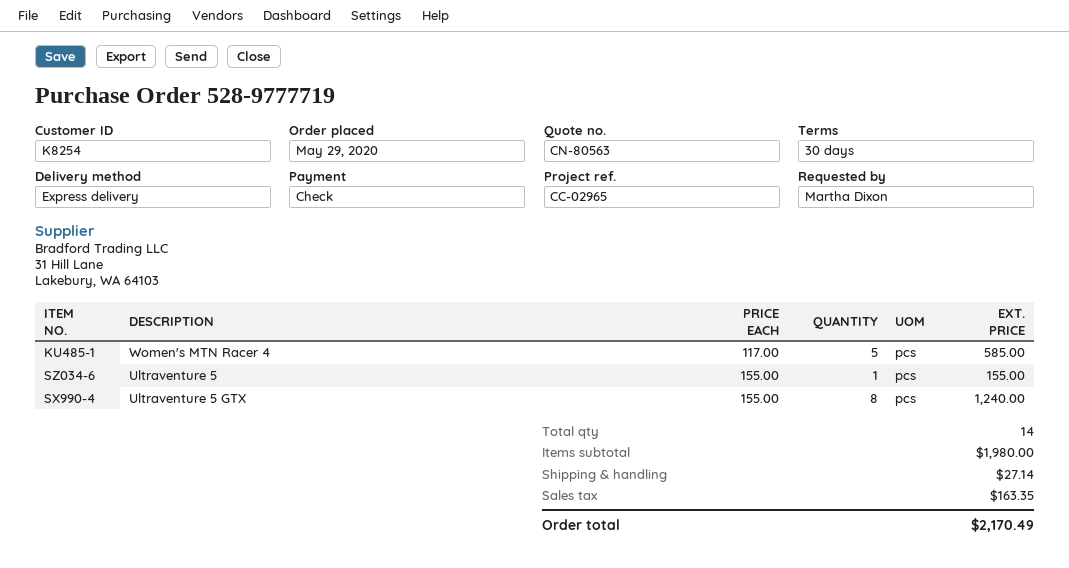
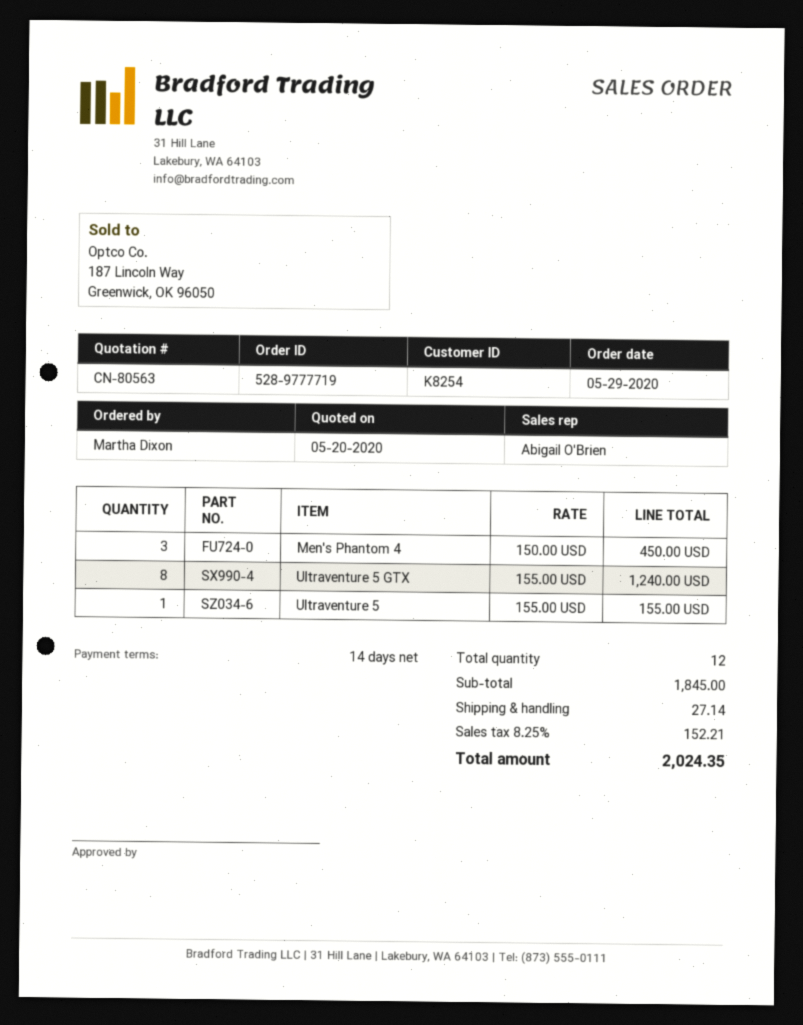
payment terms: 30 days -> 14 days
Women's MTN Racer 4: 5 x 117.00 = 585.00 -> none
Men's Phantom 4: none -> 3 x 150.00 = 450.00
total quantity: 14 -> 12
subtotal: 1980.00 -> 1845.00
tax: 163.35 -> 152.21
total: 2170.49 -> 2024.35

